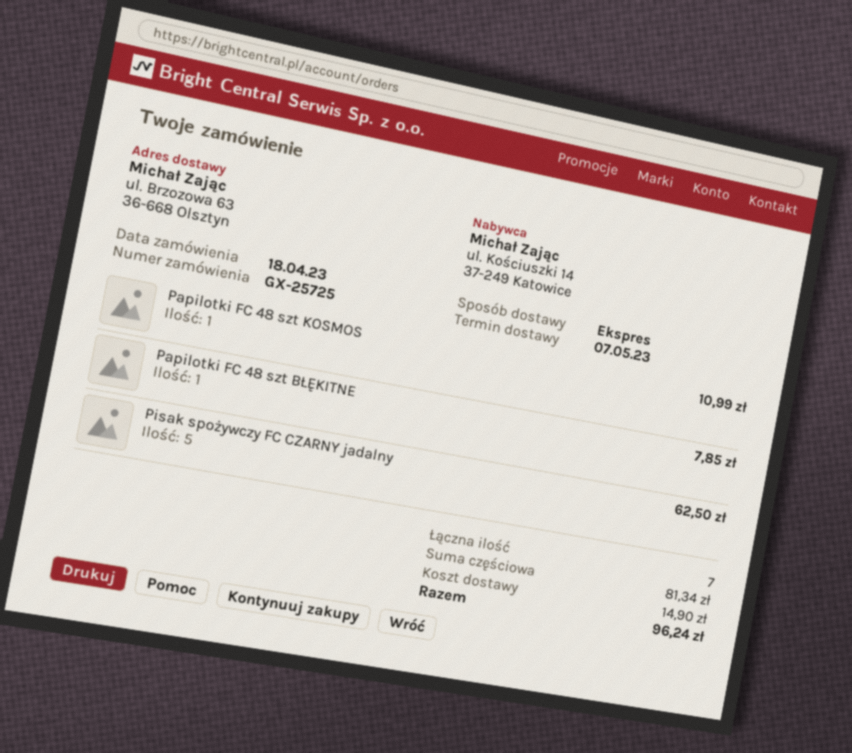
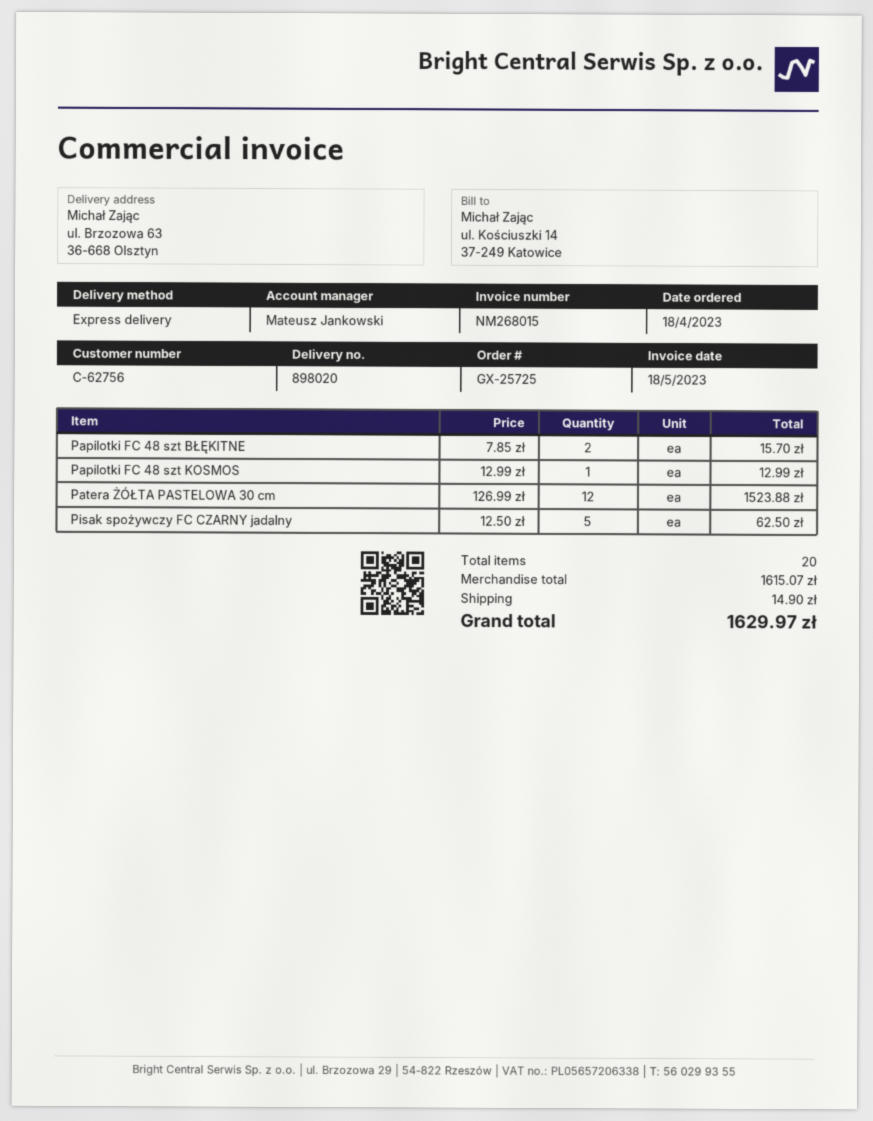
Papilotki FC 48 szt KOSMOS: 1 for 10.99 -> 1 for 12.99
Papilotki FC 48 szt BŁĘKITNE: 1 for 7.85 -> 2 for 15.70
Patera ŻÓŁTA PASTELOWA 30 cm: none -> 12 for 1523.88
total quantity: 7 -> 20
subtotal: 81.34 -> 1615.07
total: 96.24 -> 1629.97

